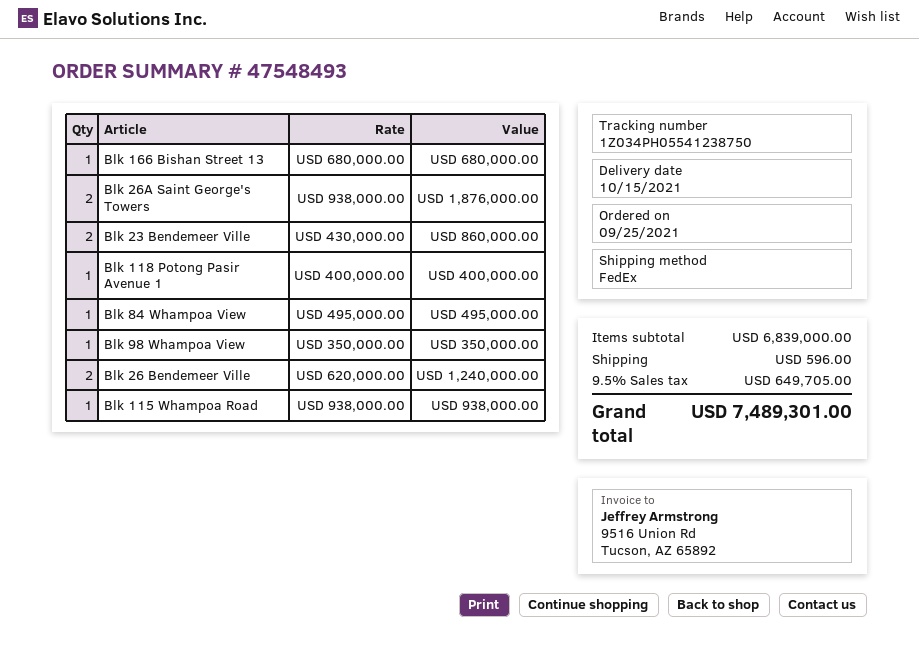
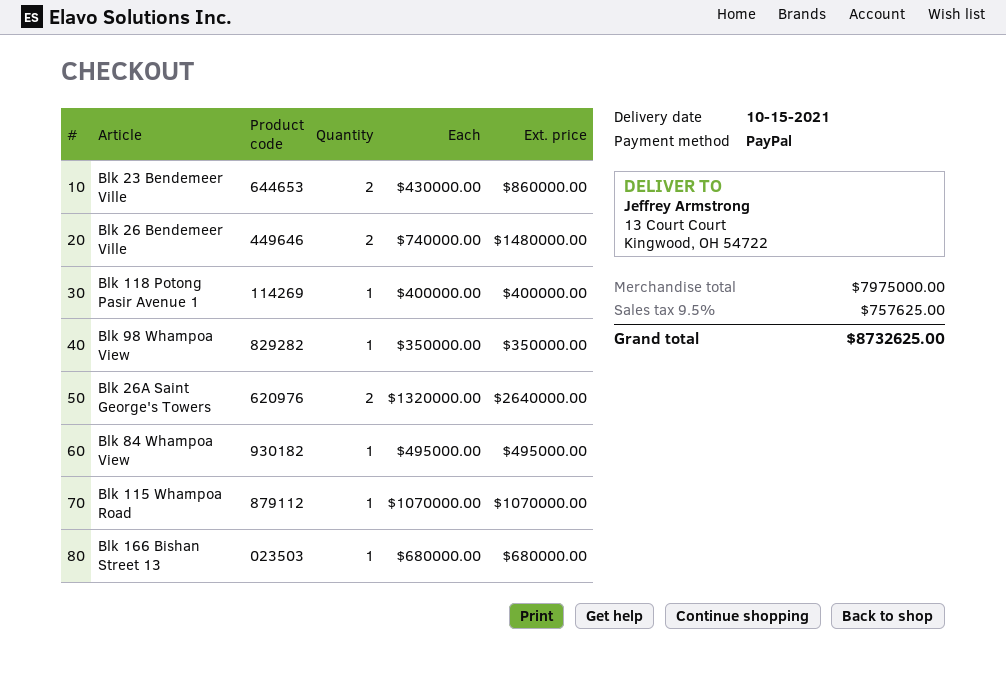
Blk 26A Saint George's Towers: 2 x 938000.00 = 1876000.00 -> 2 x 1320000.00 = 2640000.00
Blk 26 Bendemeer Ville: 2 x 620000.00 = 1240000.00 -> 2 x 740000.00 = 1480000.00
Blk 115 Whampoa Road: 1 x 938000.00 = 938000.00 -> 1 x 1070000.00 = 1070000.00
subtotal: 6839000.00 -> 7975000.00
shipping: 596.00 -> none
tax: 9.5% = 649705.00 -> 9.5% = 757625.00
total: 7489301.00 -> 8732625.00

